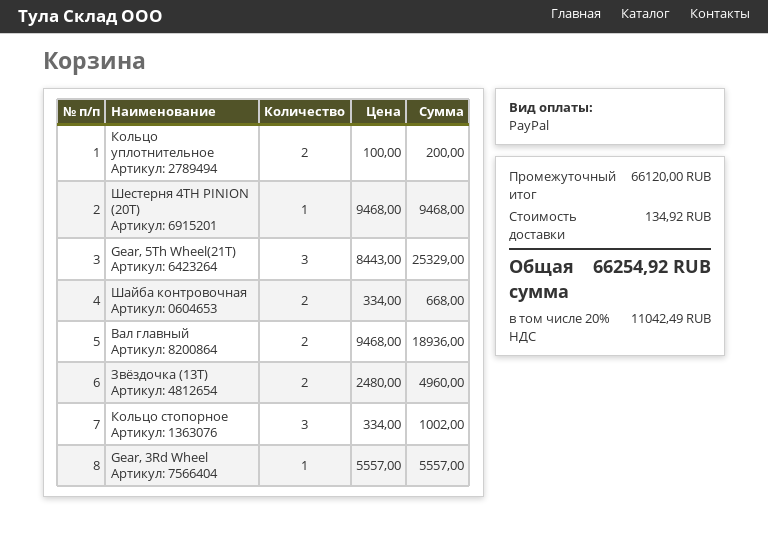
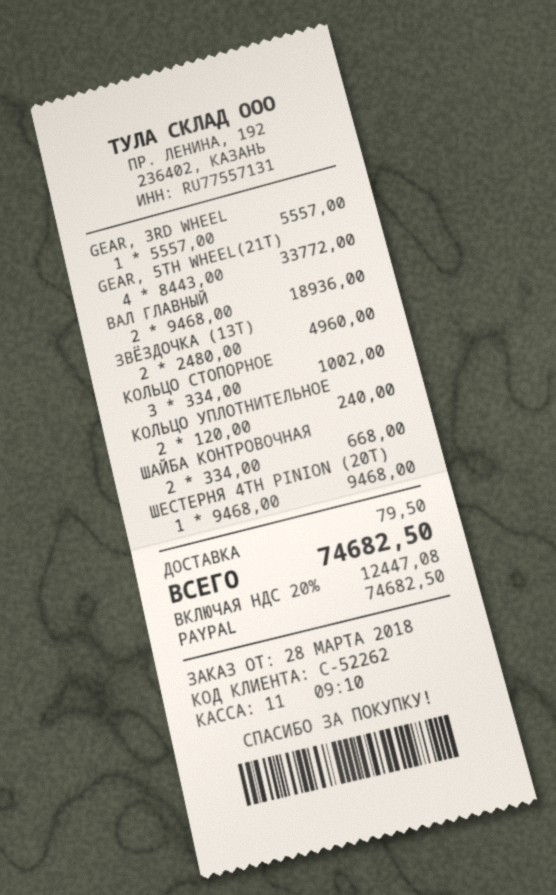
Кольцо уплотнительное: 2 x 100.00 = 200.00 -> 2 x 120.00 = 240.00
Gear, 5Th Wheel(21T): 3 x 8443.00 = 25329.00 -> 4 x 8443.00 = 33772.00
shipping: 134.92 -> 79.50
tax: 20% = 11042.49 -> 20% = 12447.08
total: 66254.92 -> 74682.50

